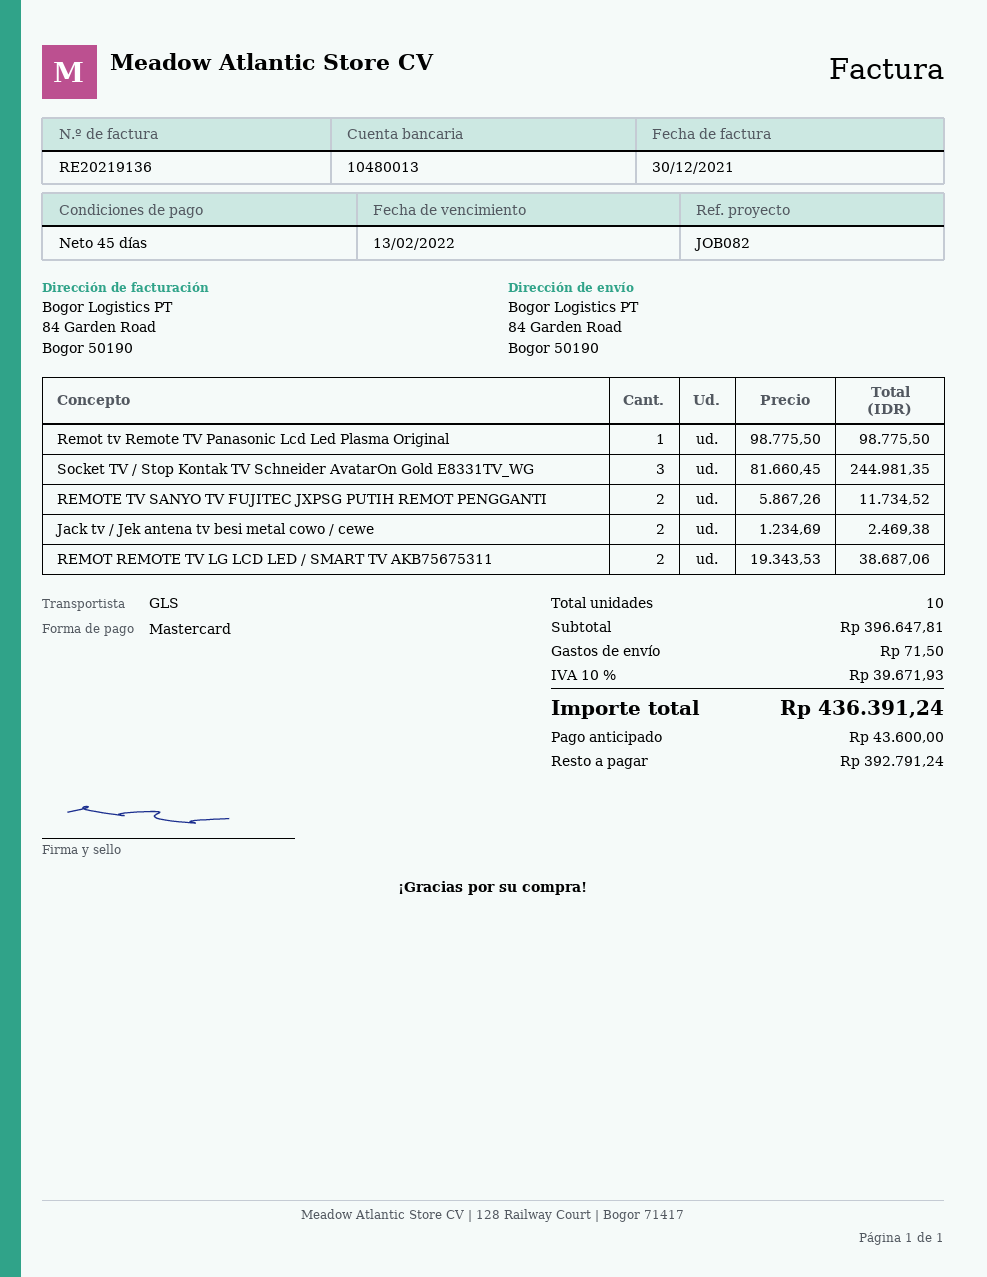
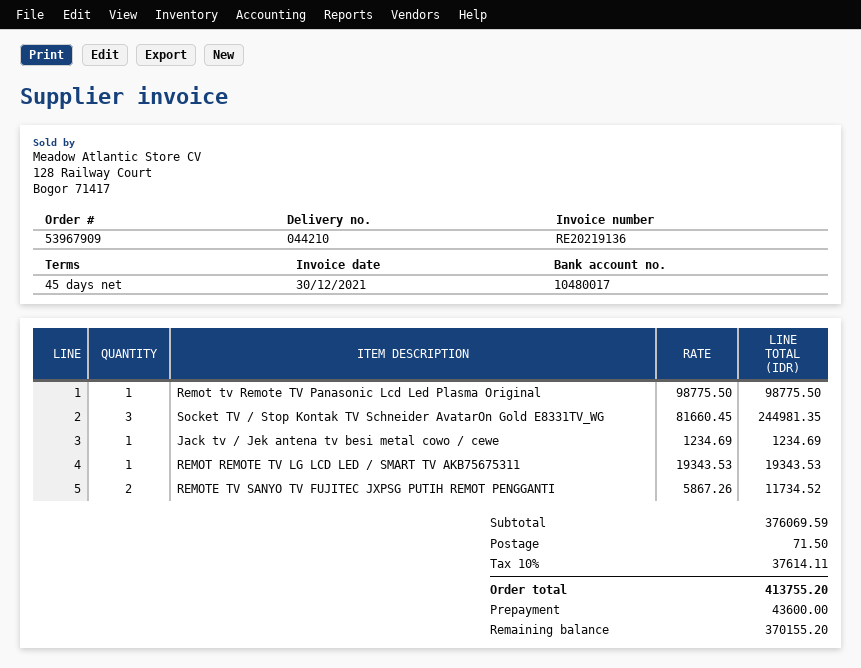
bank account: 10480013 -> 10480017
Jack tv / Jek antena tv besi metal cowo / cewe: 2 x 1234.69 = 2469.38 -> 1 x 1234.69 = 1234.69
REMOT REMOTE TV LG LCD LED / SMART TV AKB75675311: 2 x 19343.53 = 38687.06 -> 1 x 19343.53 = 19343.53
subtotal: 396647.81 -> 376069.59
tax: 10% = 39671.93 -> 10% = 37614.11
total: 436391.24 -> 413755.20
balance: 392791.24 -> 370155.20

